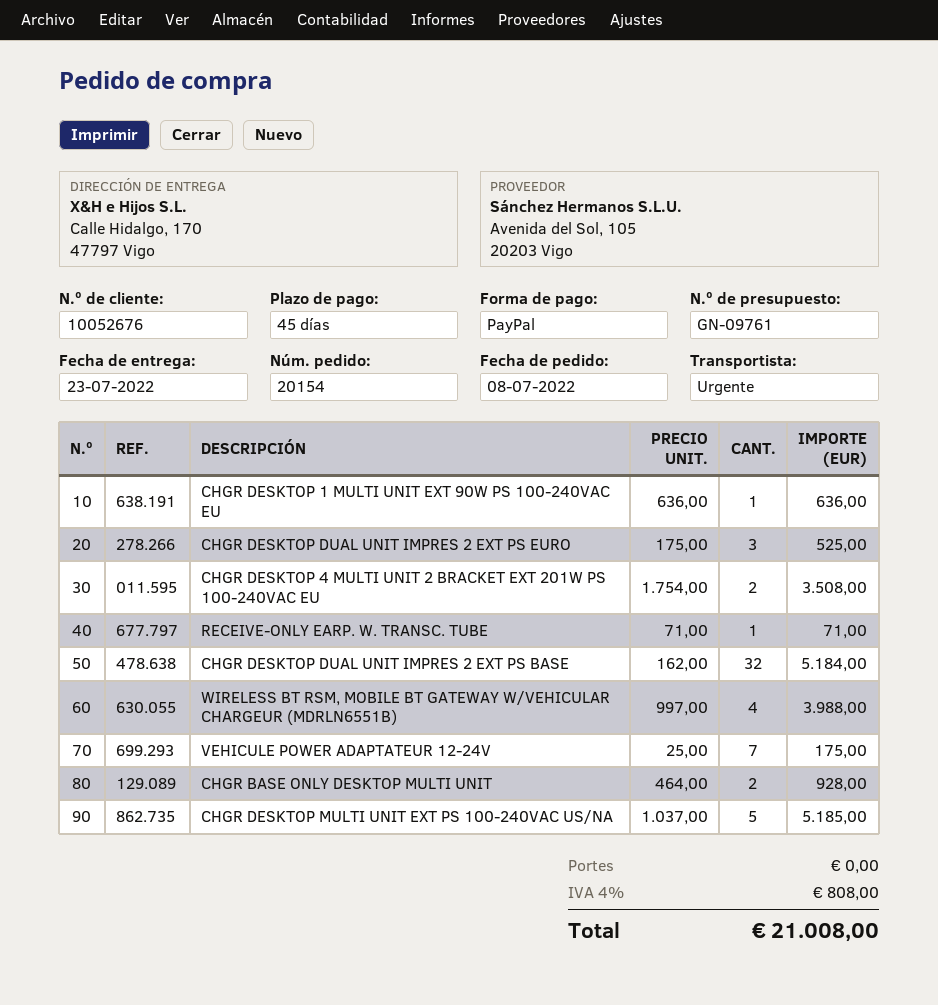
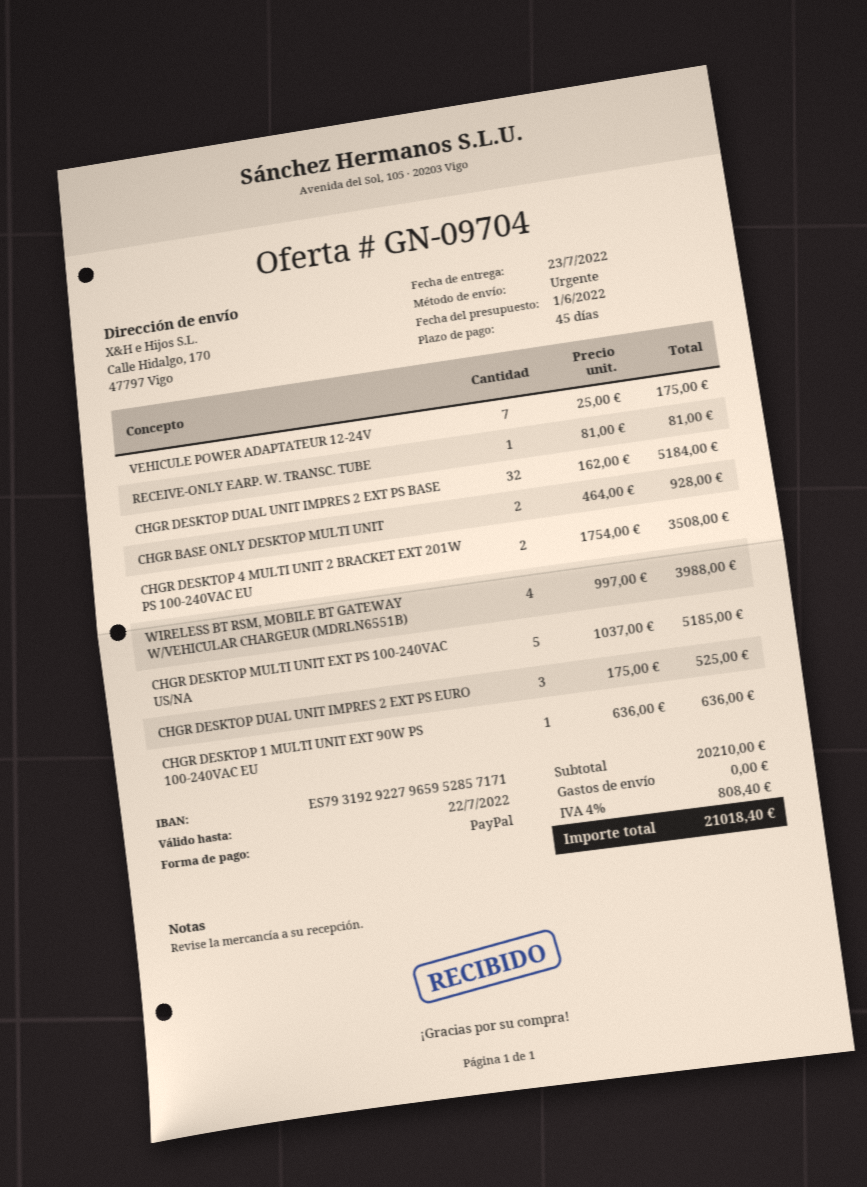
quote number: GN-09761 -> GN-09704
RECEIVE-ONLY EARP. W. TRANSC. TUBE: 1 x 71.00 = 71.00 -> 1 x 81.00 = 81.00
tax: 4% = 808.00 -> 4% = 808.40
total: 21008.00 -> 21018.40

